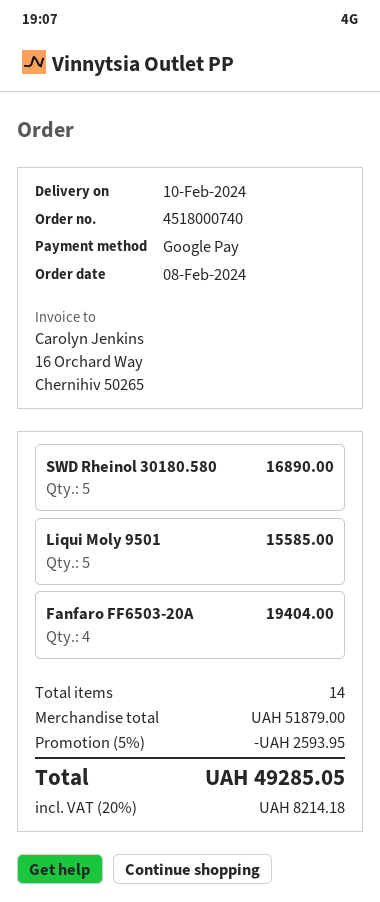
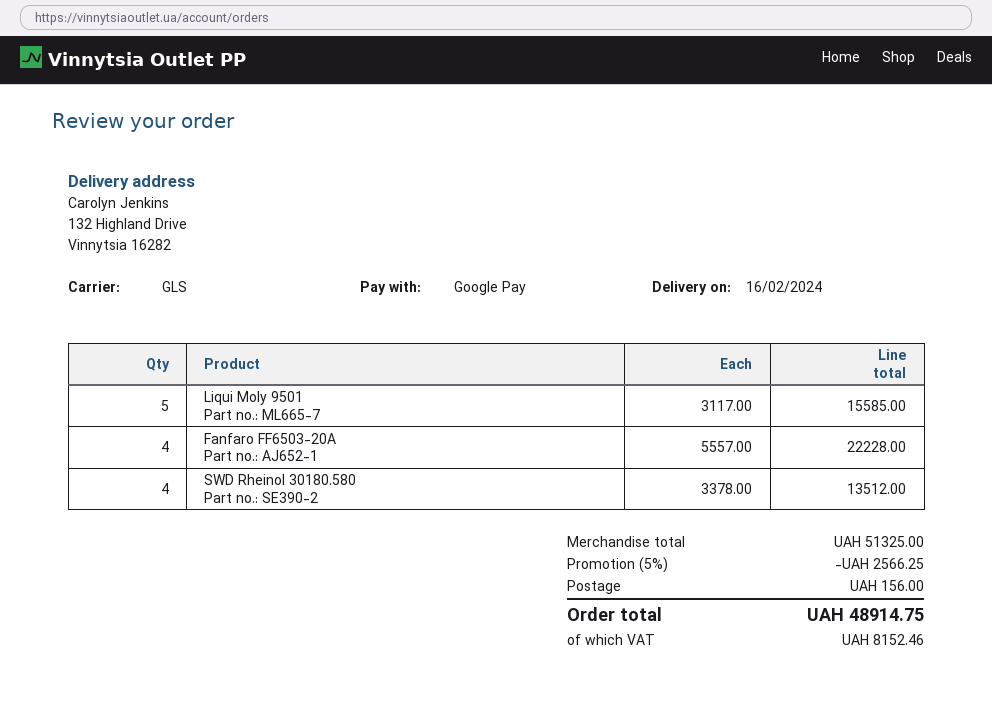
delivery date: 2024-02-10 -> 2024-02-16
SWD Rheinol 30180.580: 5 for 16890.00 -> 4 for 13512.00
Fanfaro FF6503-20A: 4 for 19404.00 -> 4 for 22228.00
subtotal: 51879.00 -> 51325.00
discount: 5% = 2593.95 -> 5% = 2566.25
shipping: none -> 156.00
tax: 8214.18 -> 8152.46
total: 49285.05 -> 48914.75

